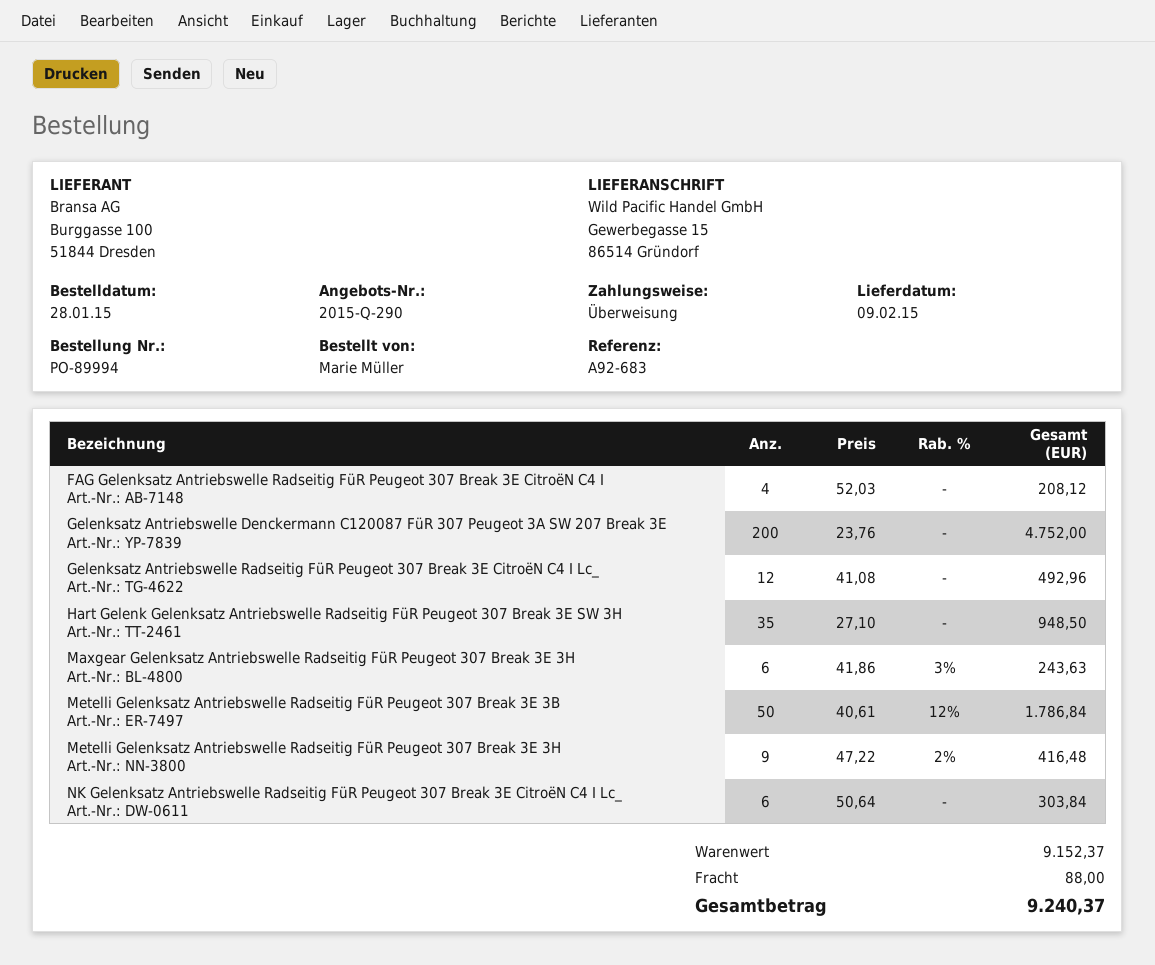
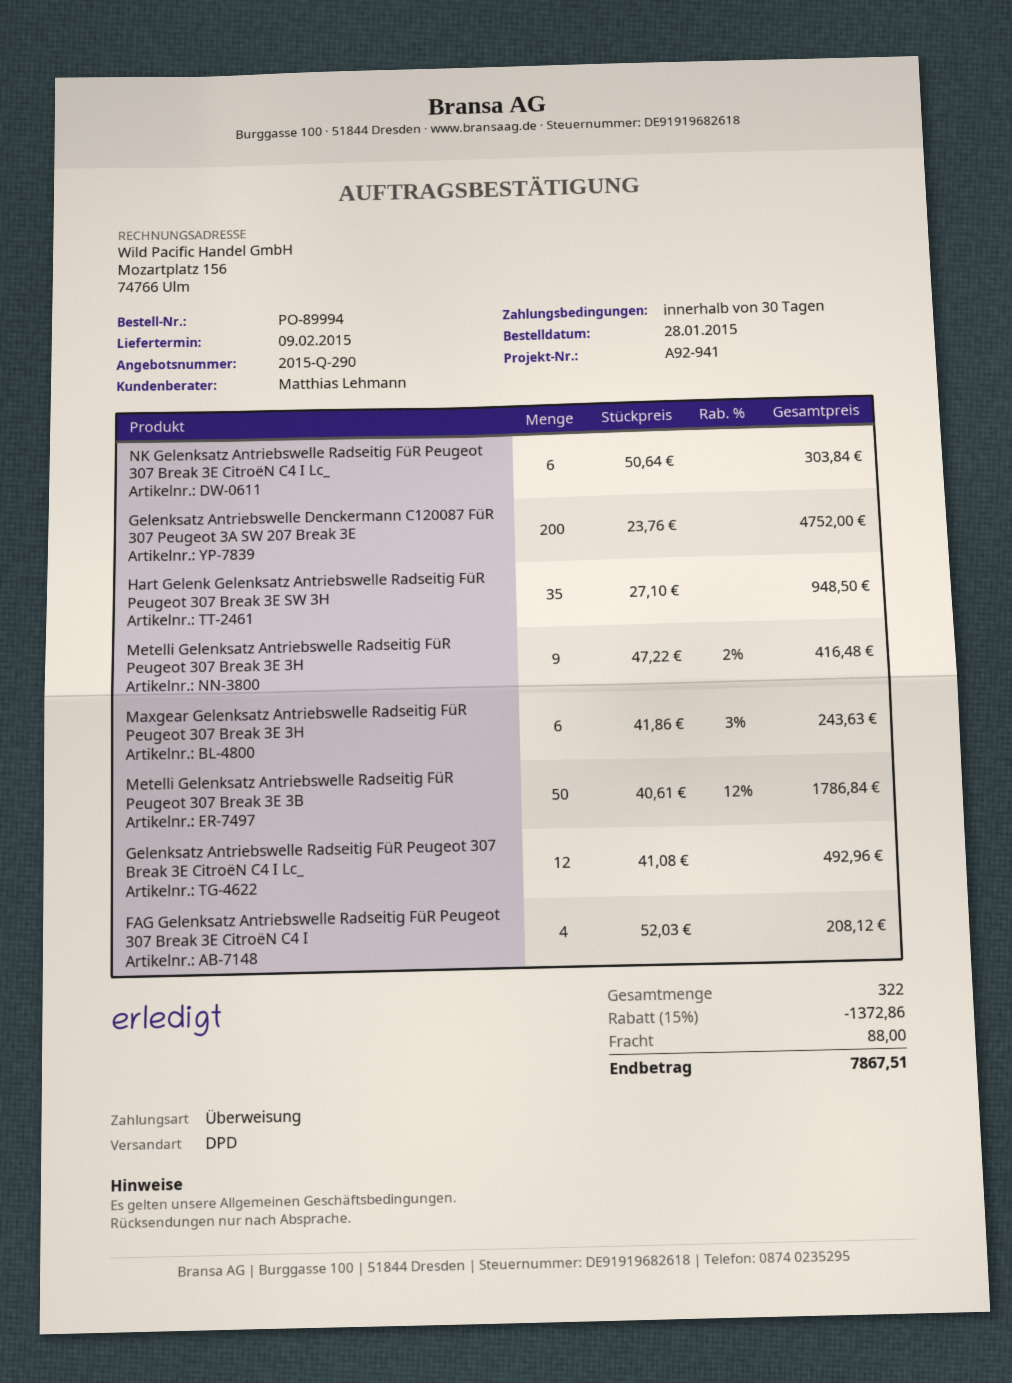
reference: A92-683 -> A92-941
discount: none -> 15% = 1372.86
total: 9240.37 -> 7867.51

